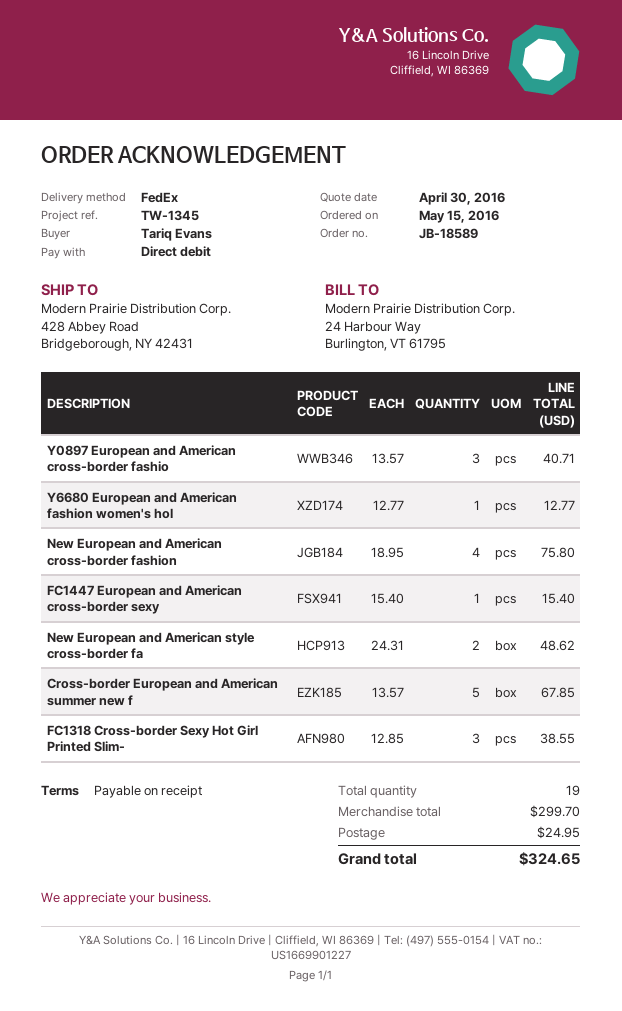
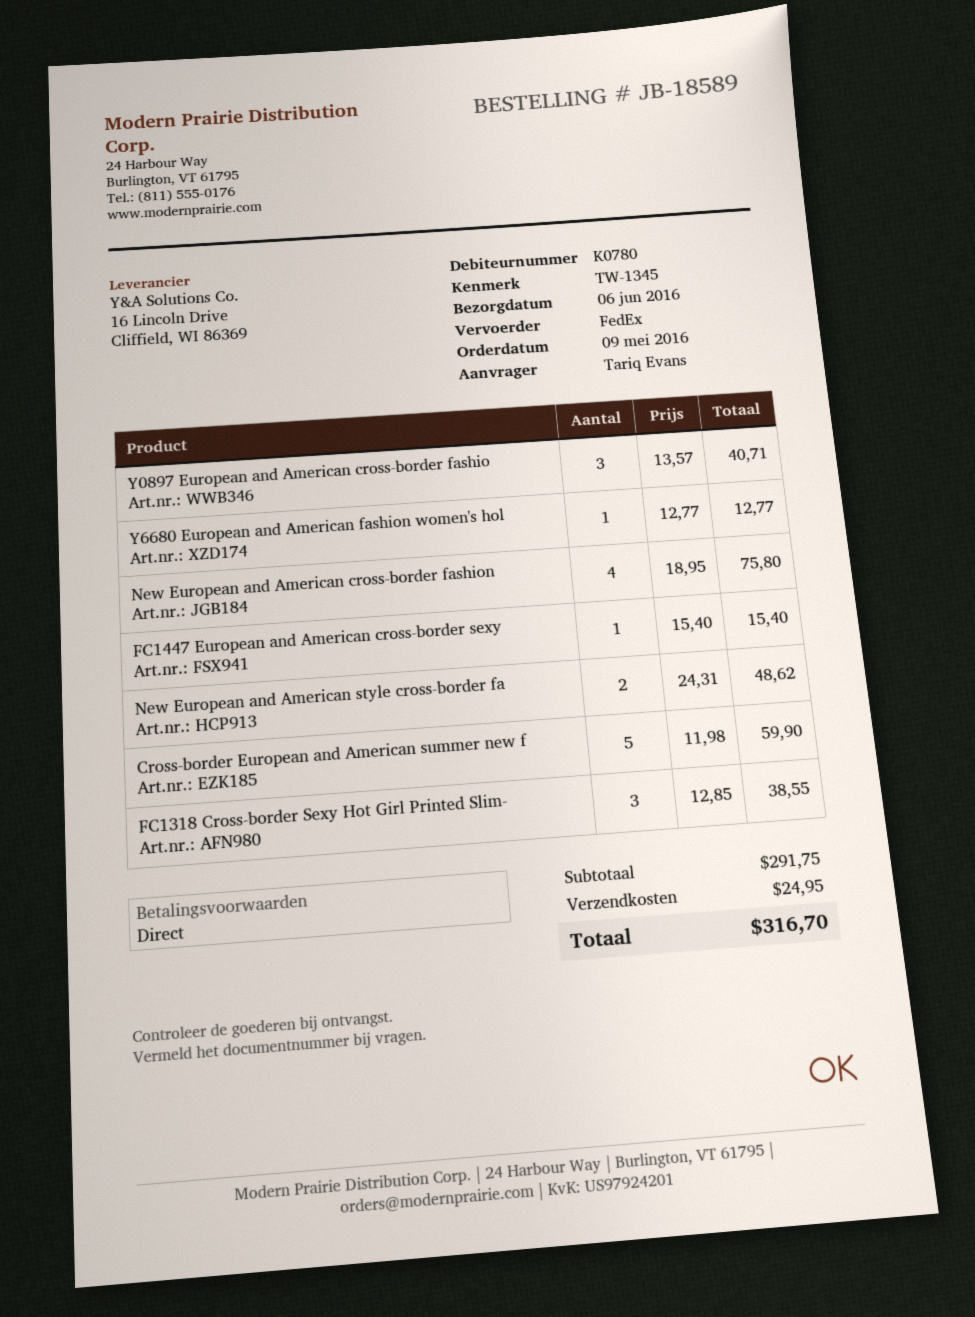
order date: 2016-05-15 -> 2016-05-09
Cross-border European and American summer new f: 5 x 13.57 = 67.85 -> 5 x 11.98 = 59.90
subtotal: 299.70 -> 291.75
total: 324.65 -> 316.70

